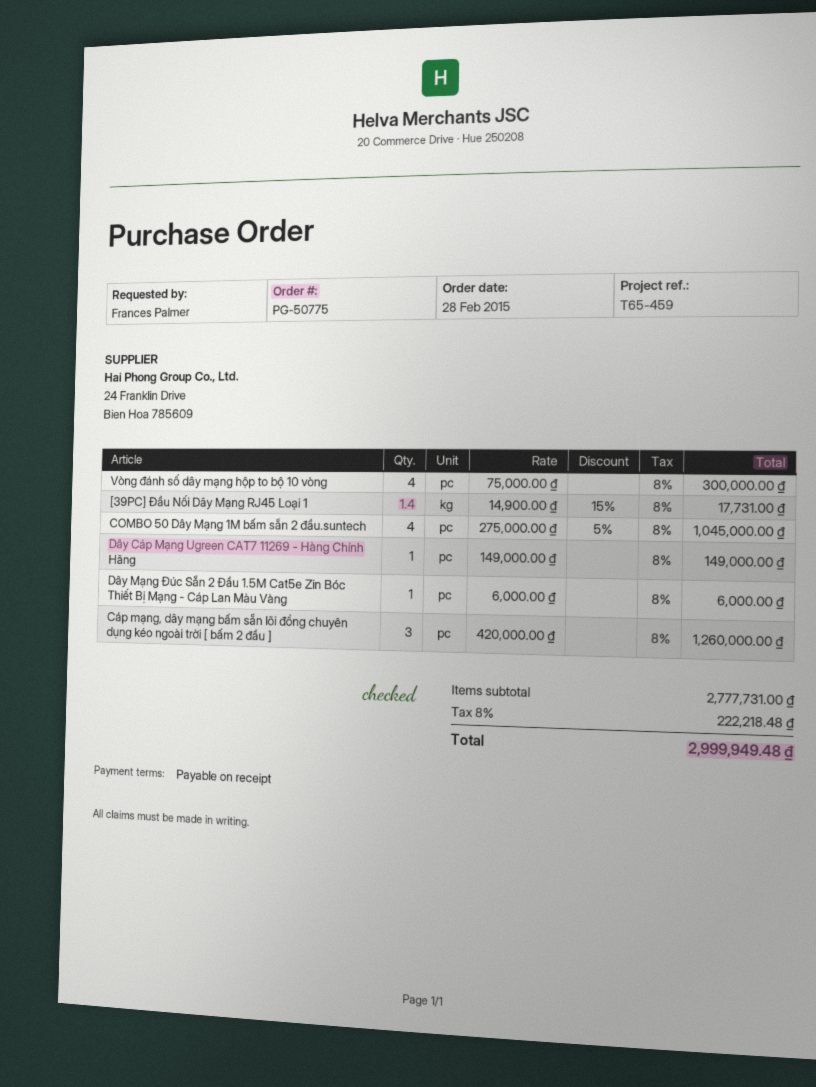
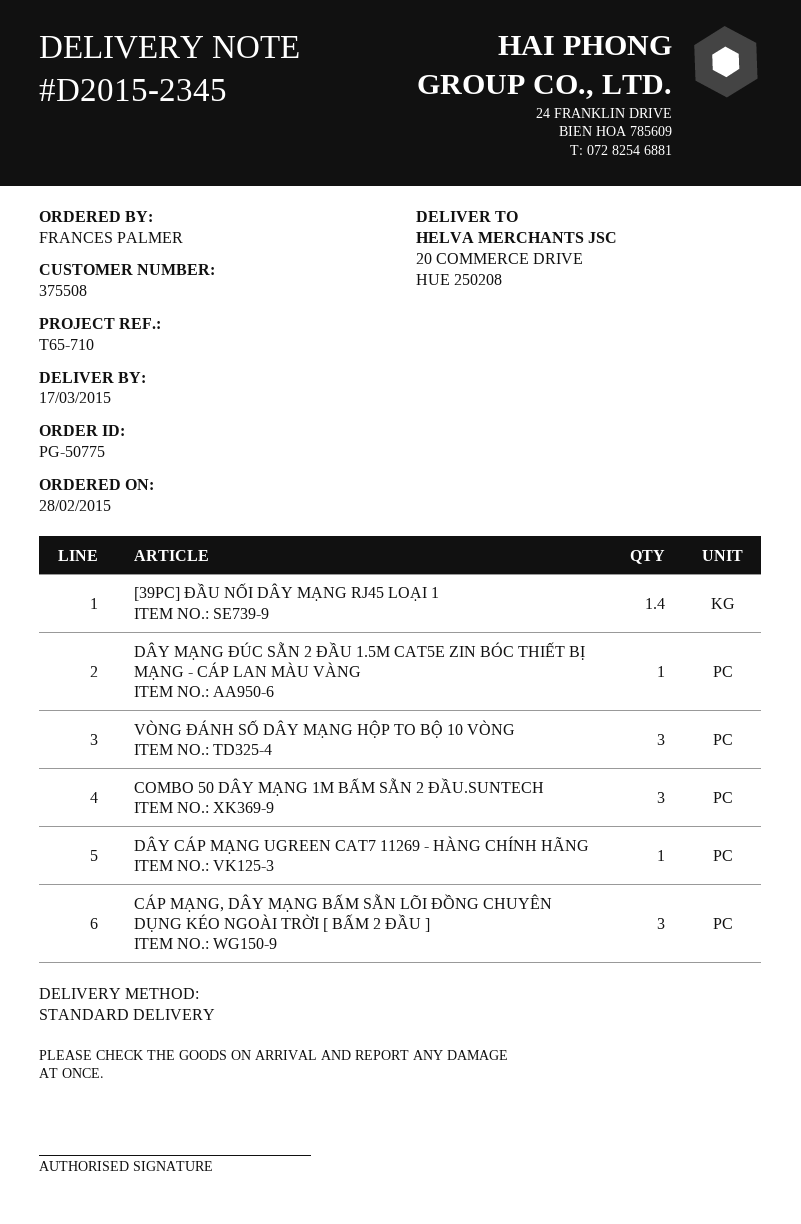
reference: T65-459 -> T65-710
Vòng đánh số dây mạng hộp to bộ 10 vòng: 4 -> 3
COMBO 50 Dây Mạng 1M bấm sẵn 2 đầu.suntech: 4 -> 3

